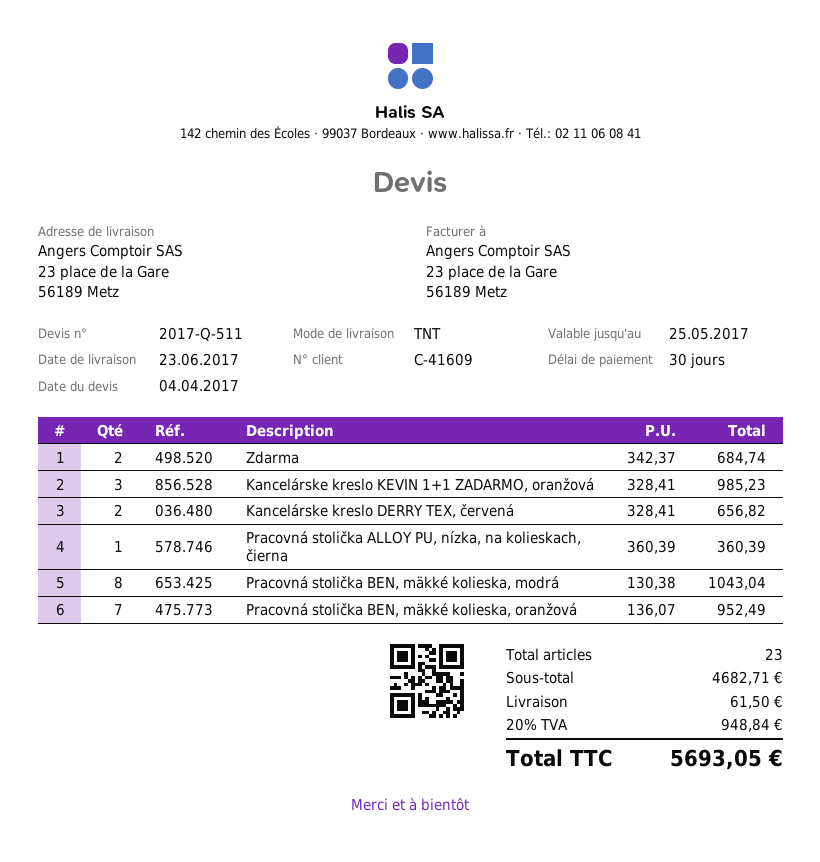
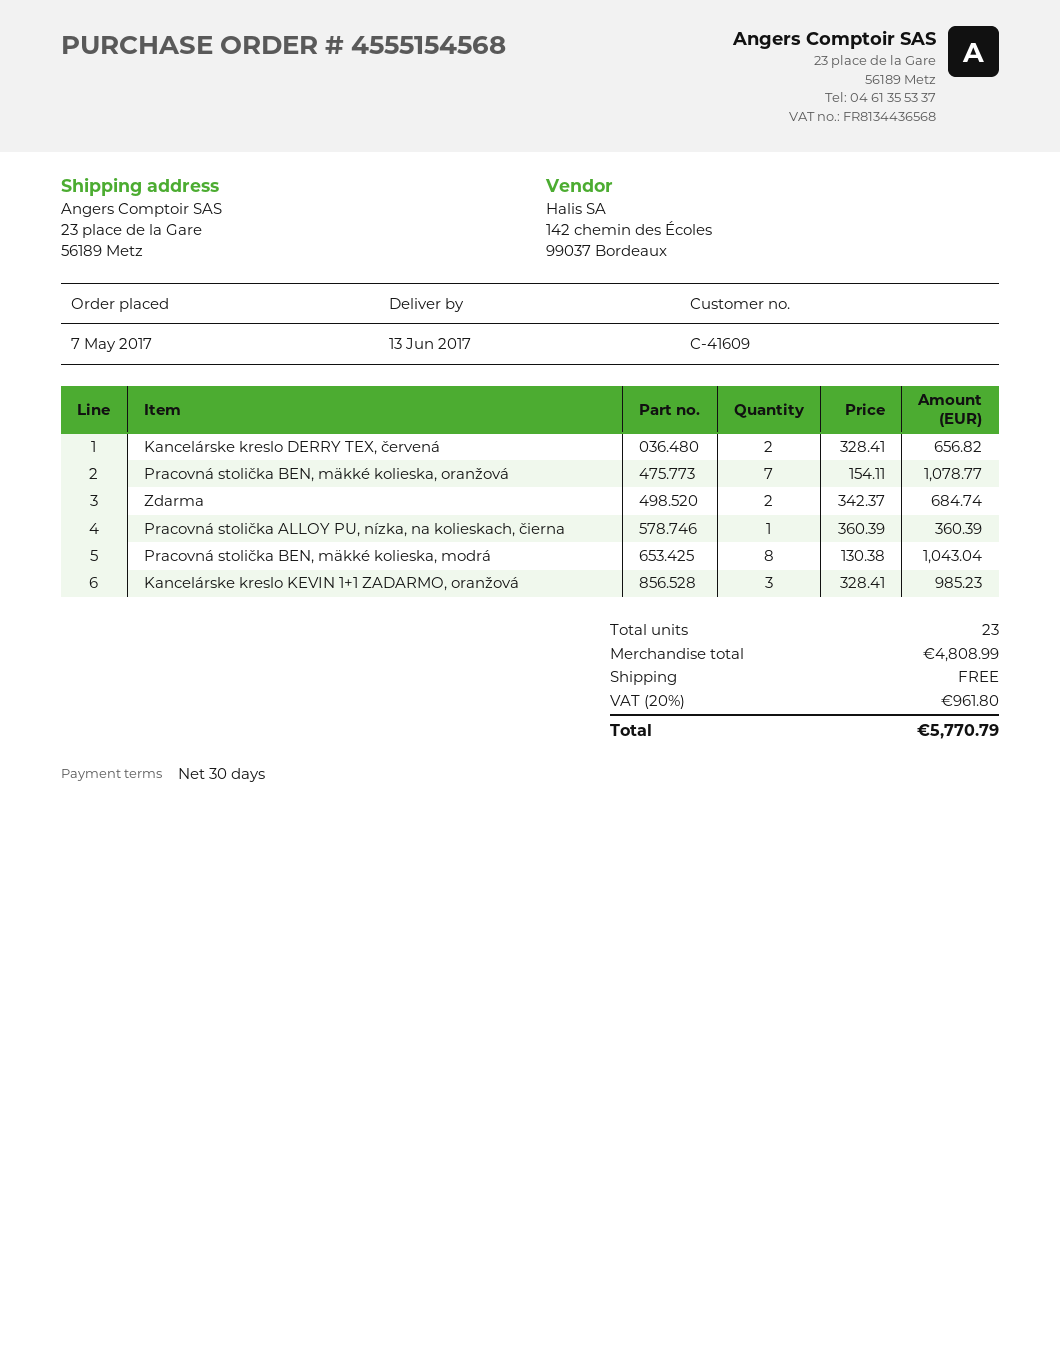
delivery date: 2017-06-23 -> 2017-06-13
Pracovná stolička BEN, mäkké kolieska, oranžová: 7 x 136.07 = 952.49 -> 7 x 154.11 = 1078.77
subtotal: 4682.71 -> 4808.99
shipping: 61.50 -> 0.00
tax: 20% = 948.84 -> 20% = 961.80
total: 5693.05 -> 5770.79

